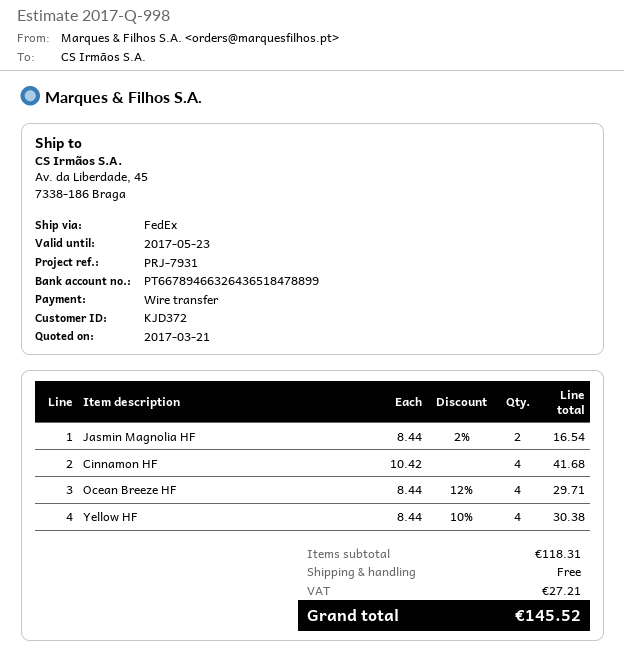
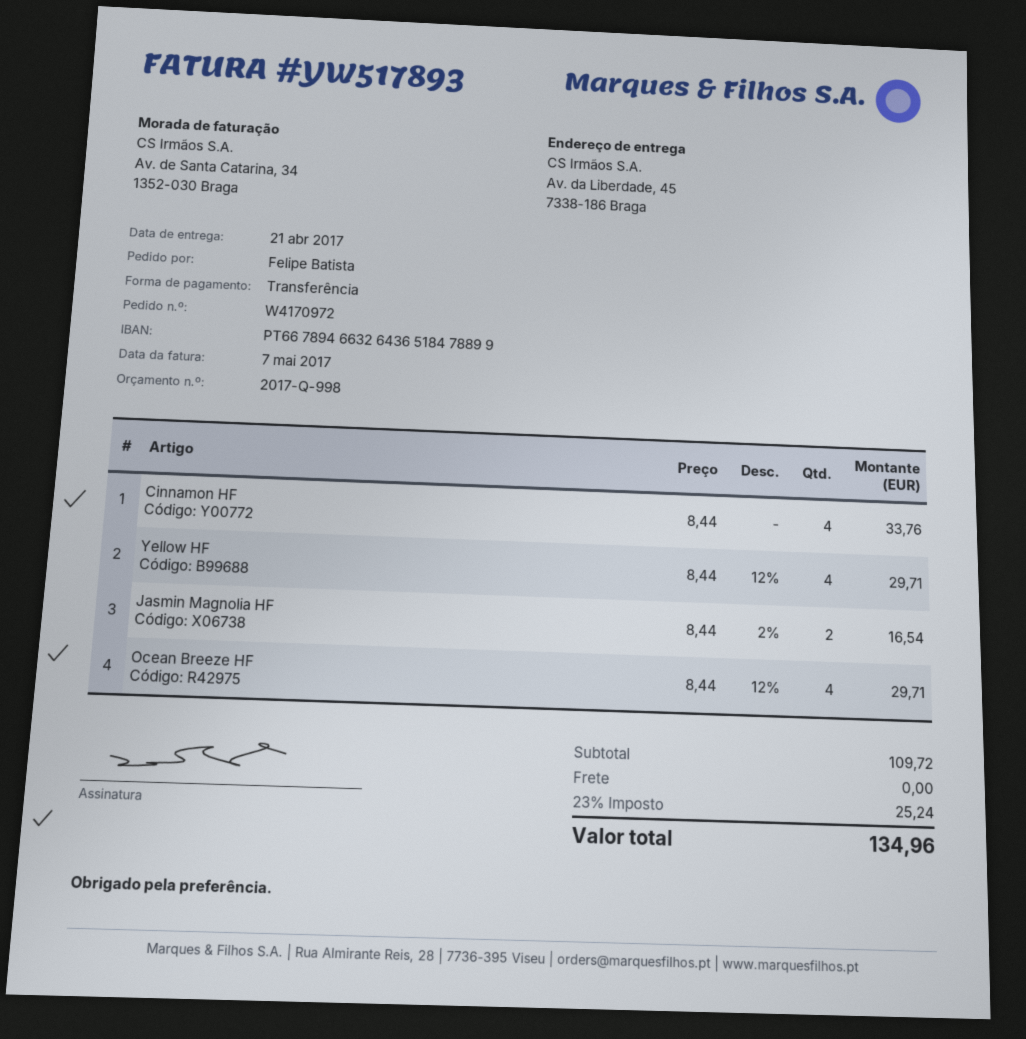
Cinnamon HF: 4 x 10.42 = 41.68 -> 4 x 8.44 = 33.76
Yellow HF: 4 x 8.44 - 10% = 30.38 -> 4 x 8.44 - 12% = 29.71
subtotal: 118.31 -> 109.72
tax: 27.21 -> 25.24
total: 145.52 -> 134.96

